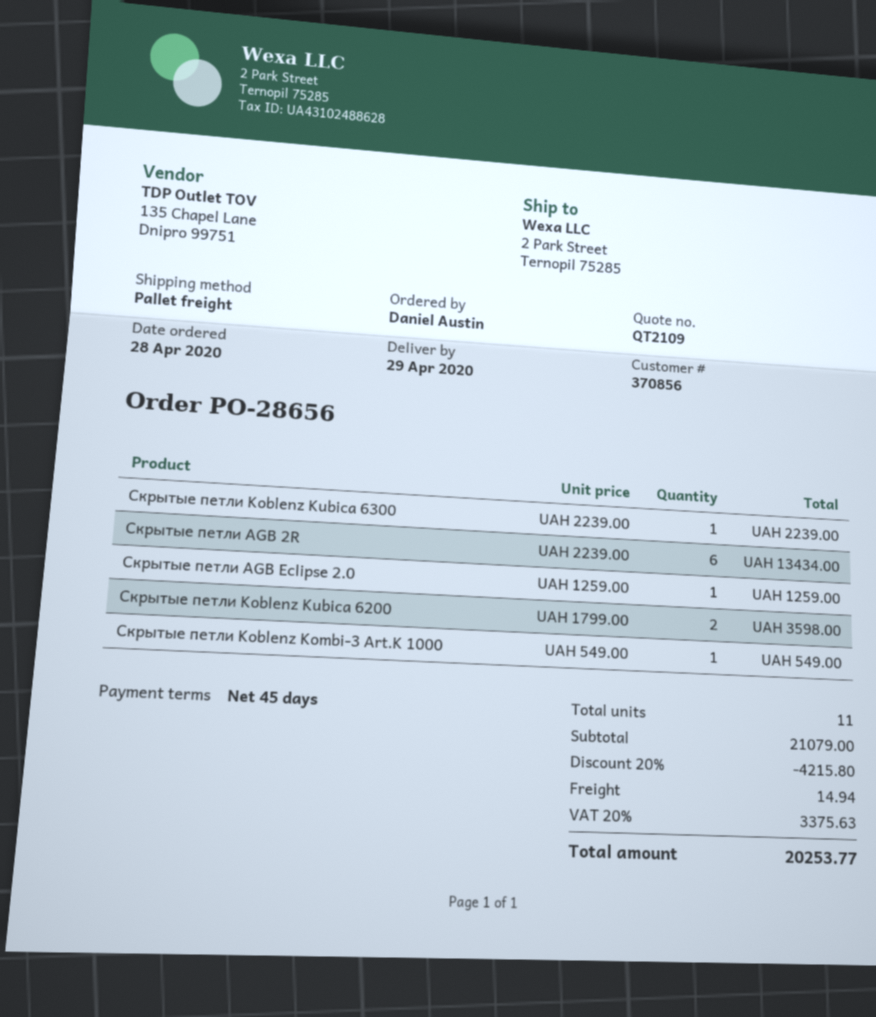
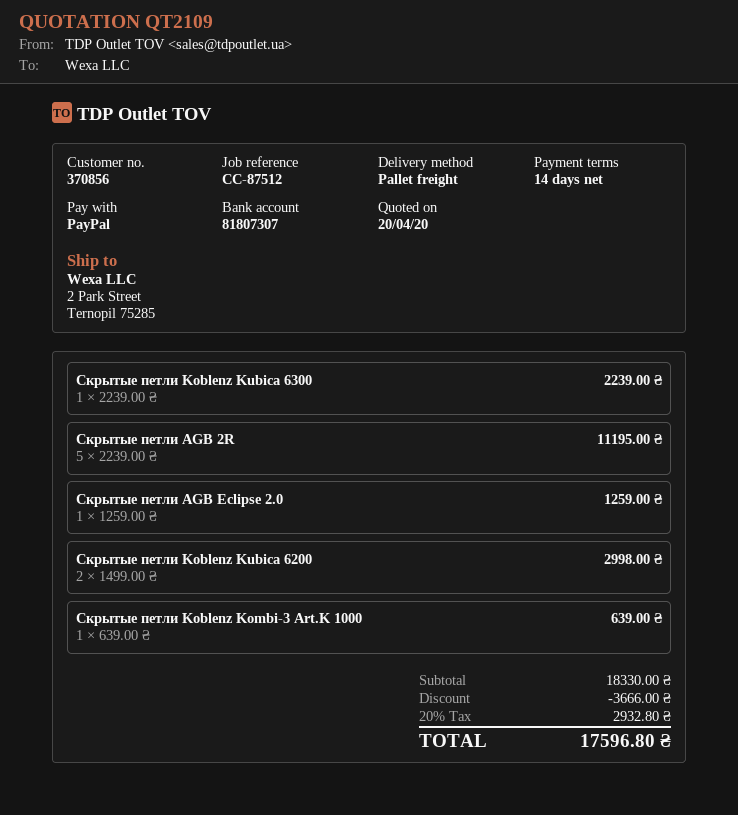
payment terms: 45 days -> 14 days
Скрытые петли AGB 2R: 6 x 2239.00 = 13434.00 -> 5 x 2239.00 = 11195.00
Скрытые петли Koblenz Kubica 6200: 2 x 1799.00 = 3598.00 -> 2 x 1499.00 = 2998.00
Скрытые петли Koblenz Kombi-3 Art.K 1000: 1 x 549.00 = 549.00 -> 1 x 639.00 = 639.00
subtotal: 21079.00 -> 18330.00
discount: 4215.80 -> 3666.00
shipping: 14.94 -> none
tax: 20% = 3375.63 -> 20% = 2932.80
total: 20253.77 -> 17596.80

